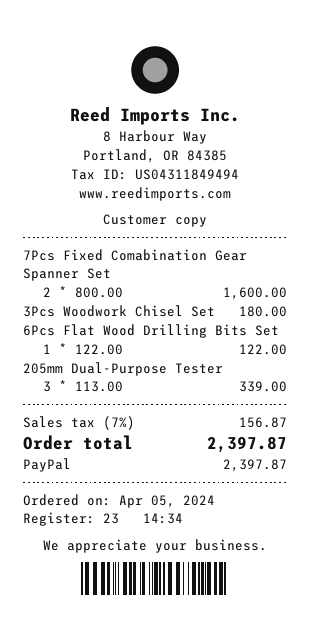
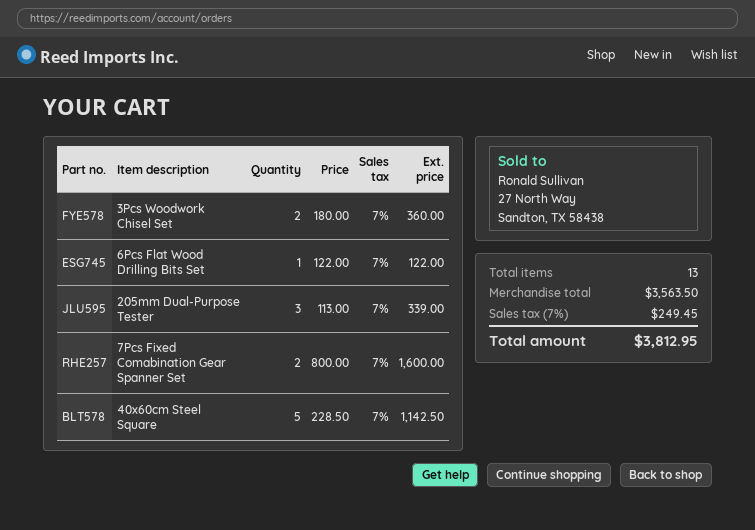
3Pcs Woodwork Chisel Set: 1 x 180.00 = 180.00 -> 2 x 180.00 = 360.00
40x60cm Steel Square: none -> 5 x 228.50 = 1142.50
tax: 7% = 156.87 -> 7% = 249.45
total: 2397.87 -> 3812.95

